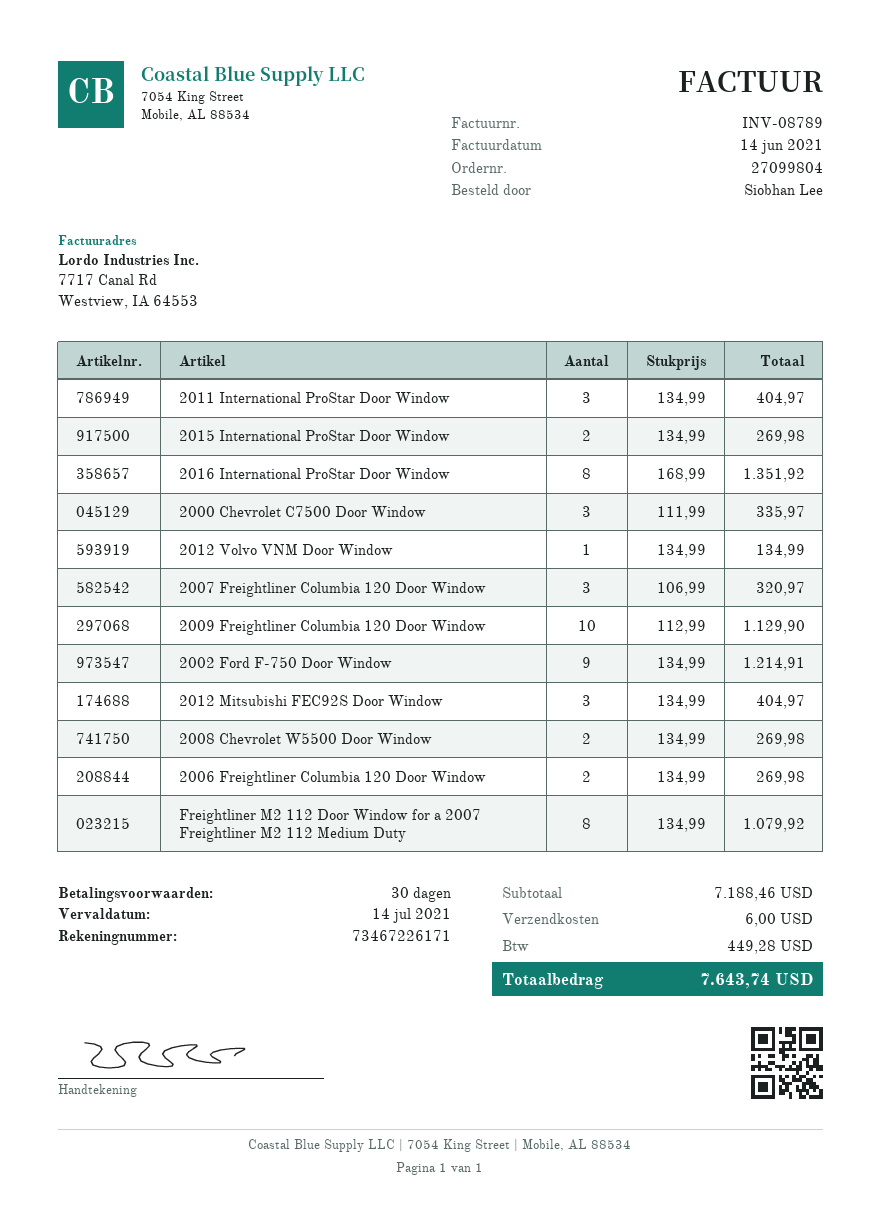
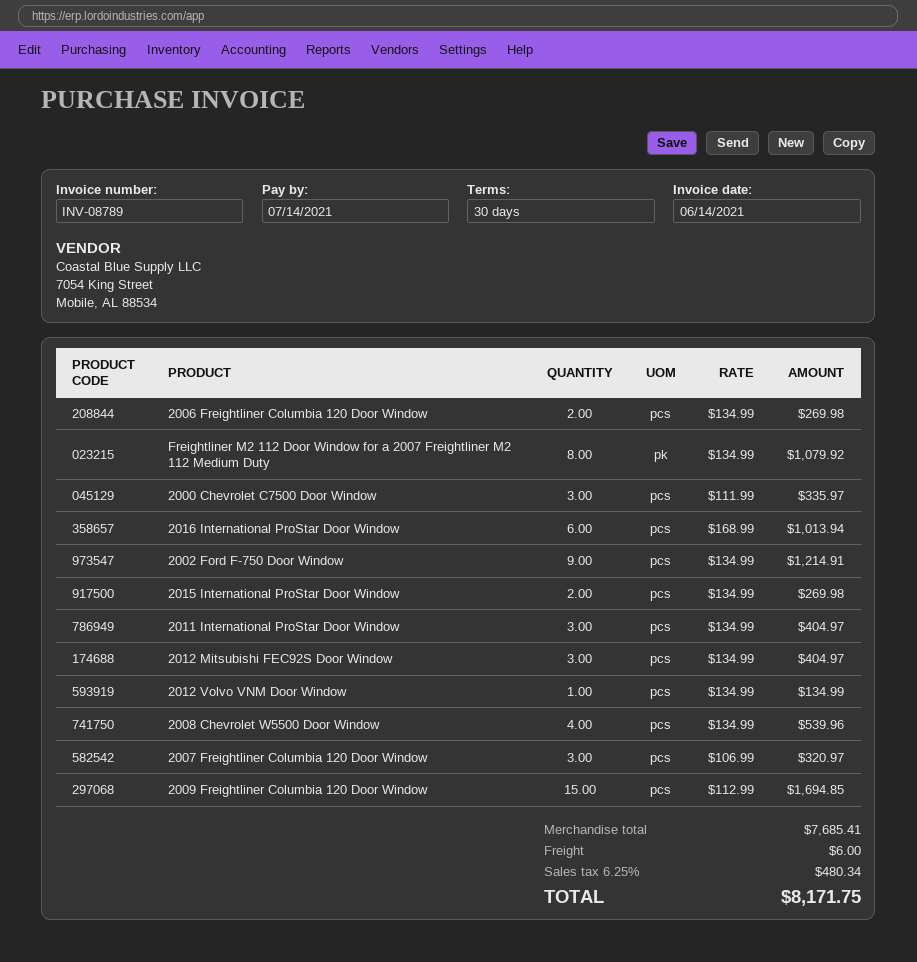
2016 International ProStar Door Window: 8 x 168.99 = 1351.92 -> 6 x 168.99 = 1013.94
2009 Freightliner Columbia 120 Door Window: 10 x 112.99 = 1129.90 -> 15 x 112.99 = 1694.85
2008 Chevrolet W5500 Door Window: 2 x 134.99 = 269.98 -> 4 x 134.99 = 539.96
subtotal: 7188.46 -> 7685.41
tax: 449.28 -> 480.34
total: 7643.74 -> 8171.75

